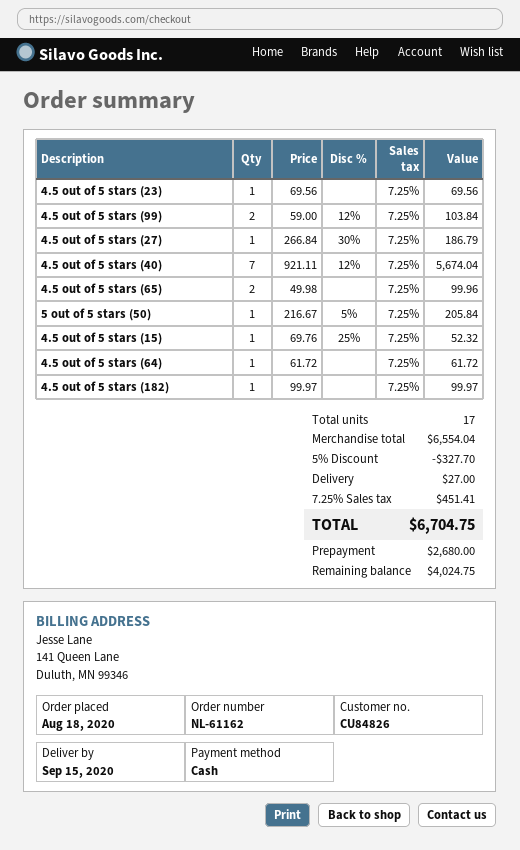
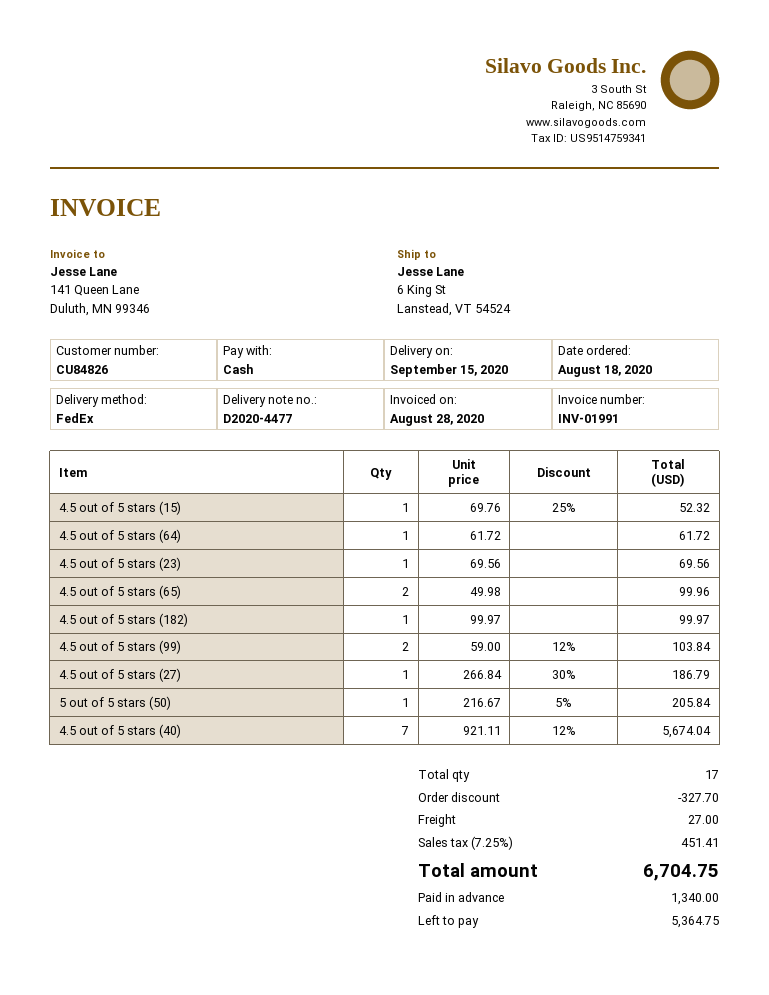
deposit: 2680.00 -> 1340.00
balance: 4024.75 -> 5364.75

